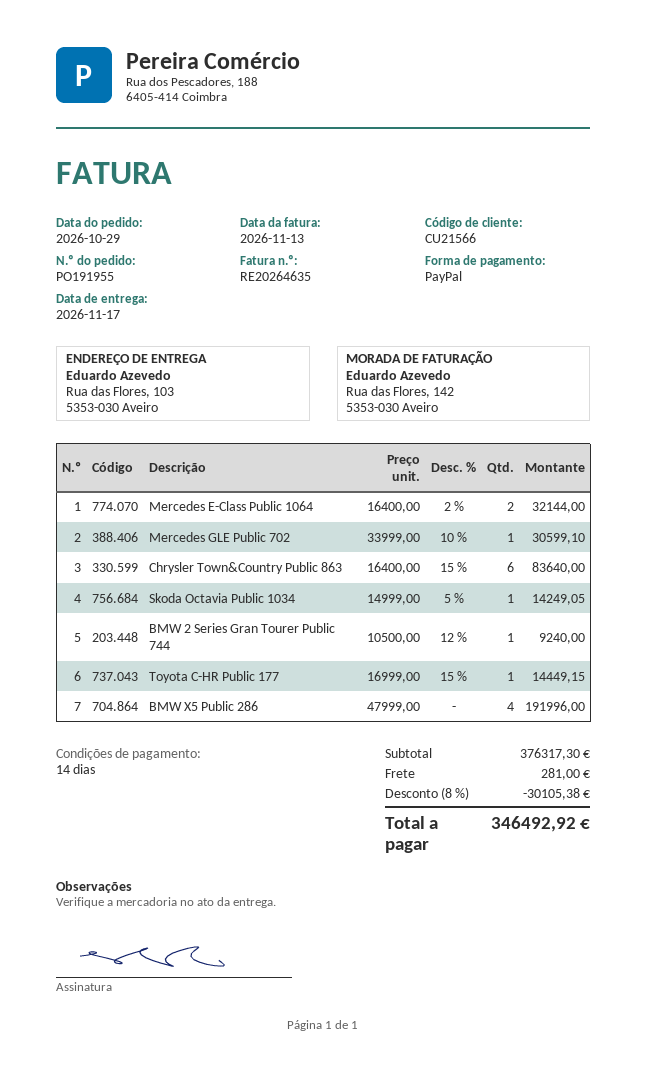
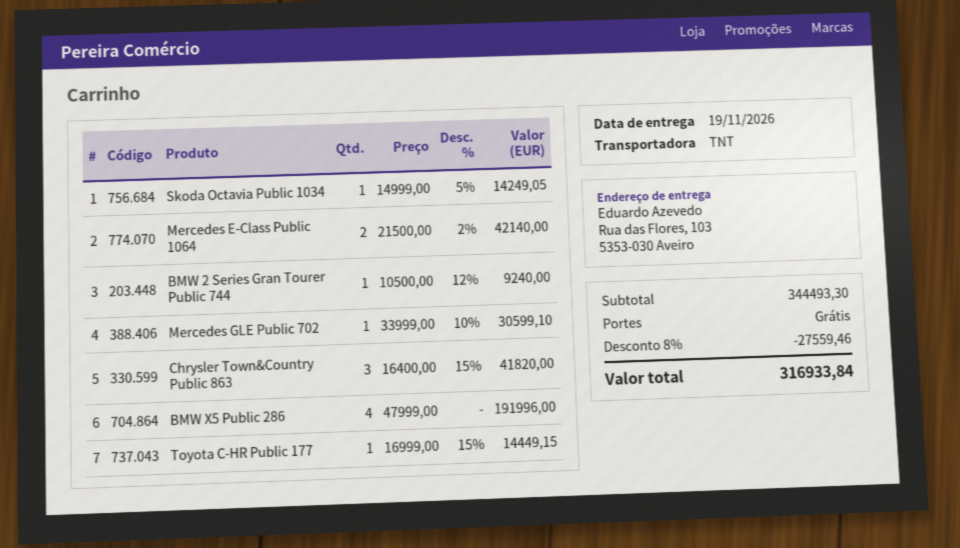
delivery date: 2026-11-17 -> 2026-11-19
Mercedes E-Class Public 1064: 2 x 16400.00 - 2% = 32144.00 -> 2 x 21500.00 - 2% = 42140.00
Chrysler Town&Country Public 863: 6 x 16400.00 - 15% = 83640.00 -> 3 x 16400.00 - 15% = 41820.00
subtotal: 376317.30 -> 344493.30
discount: 8% = 30105.38 -> 8% = 27559.46
shipping: 281.00 -> 0.00
total: 346492.92 -> 316933.84

